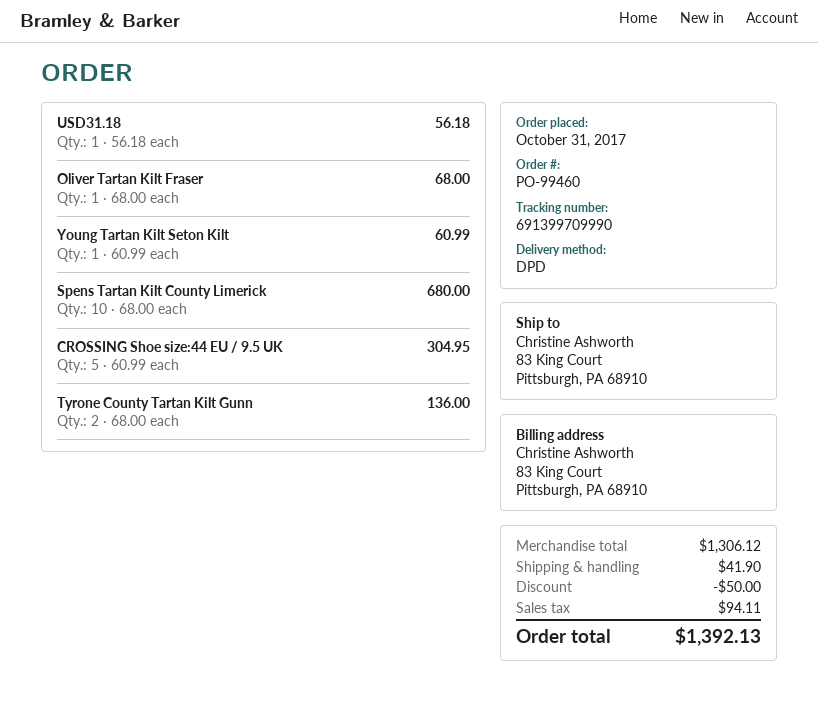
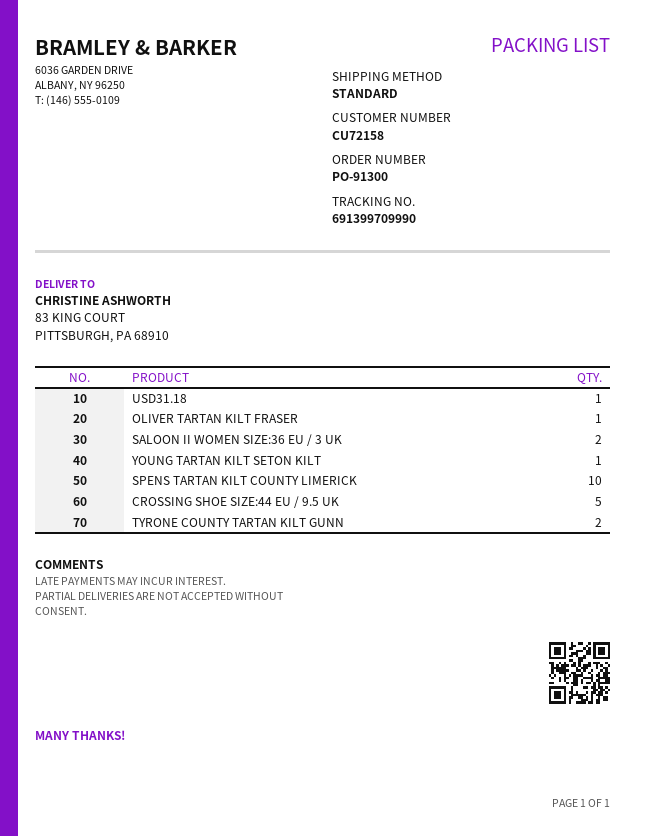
order number: PO-99460 -> PO-91300
shipping method: DPD -> standard
SALOON II WOMEN SIZE:36 EU / 3 UK: none -> 2

